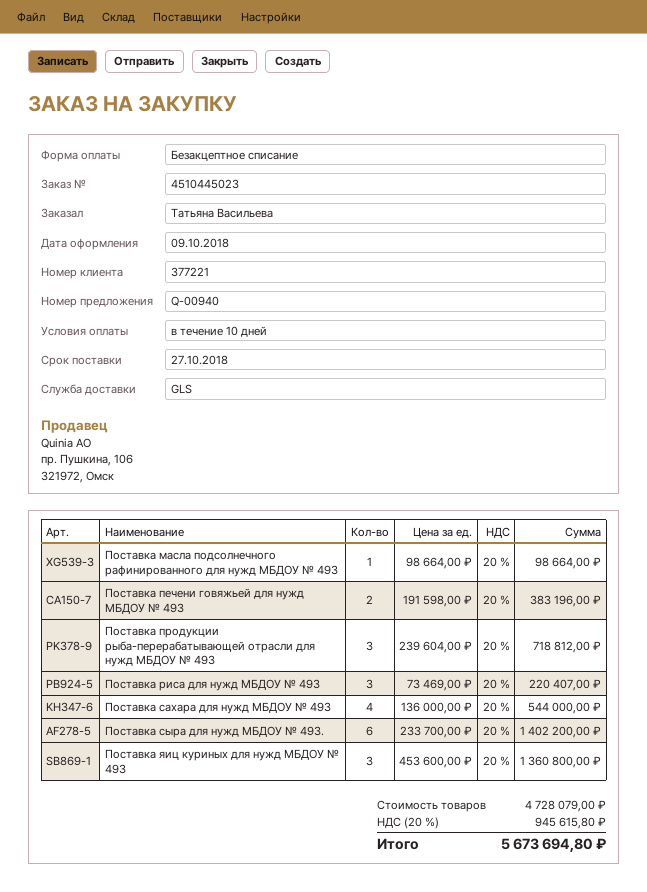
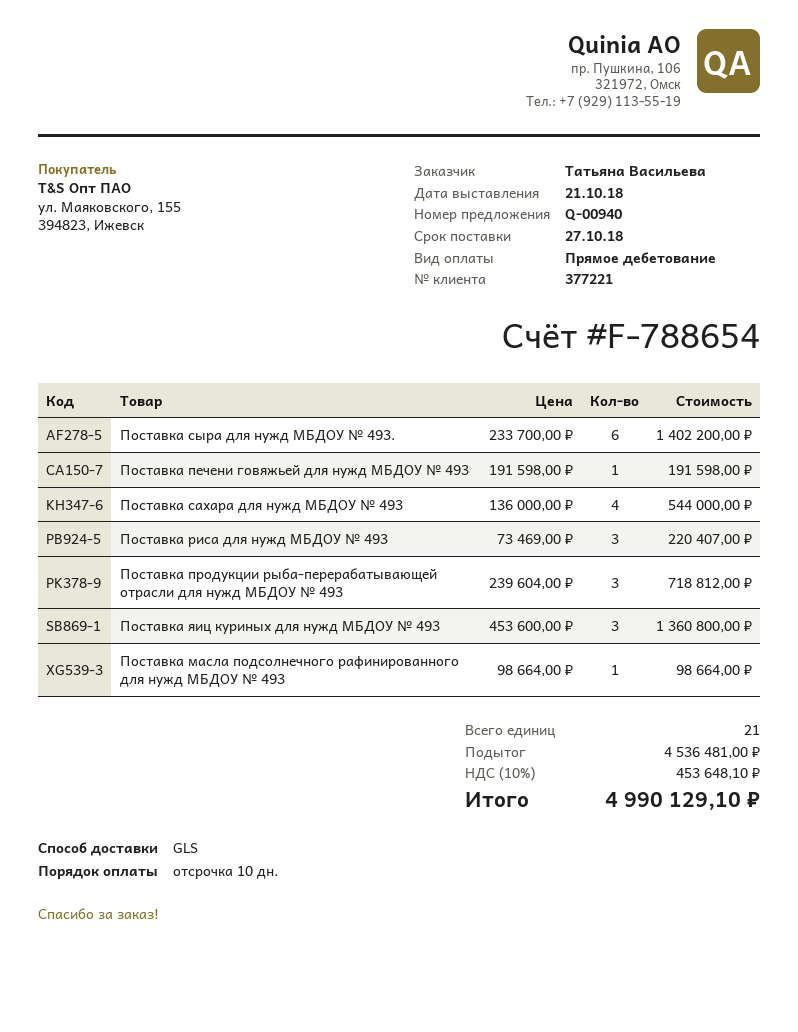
Поставка печени говяжьей для нужд МБДОУ № 493: 2 x 191598.00 = 383196.00 -> 1 x 191598.00 = 191598.00
subtotal: 4728079.00 -> 4536481.00
tax: 20% = 945615.80 -> 10% = 453648.10
total: 5673694.80 -> 4990129.10

